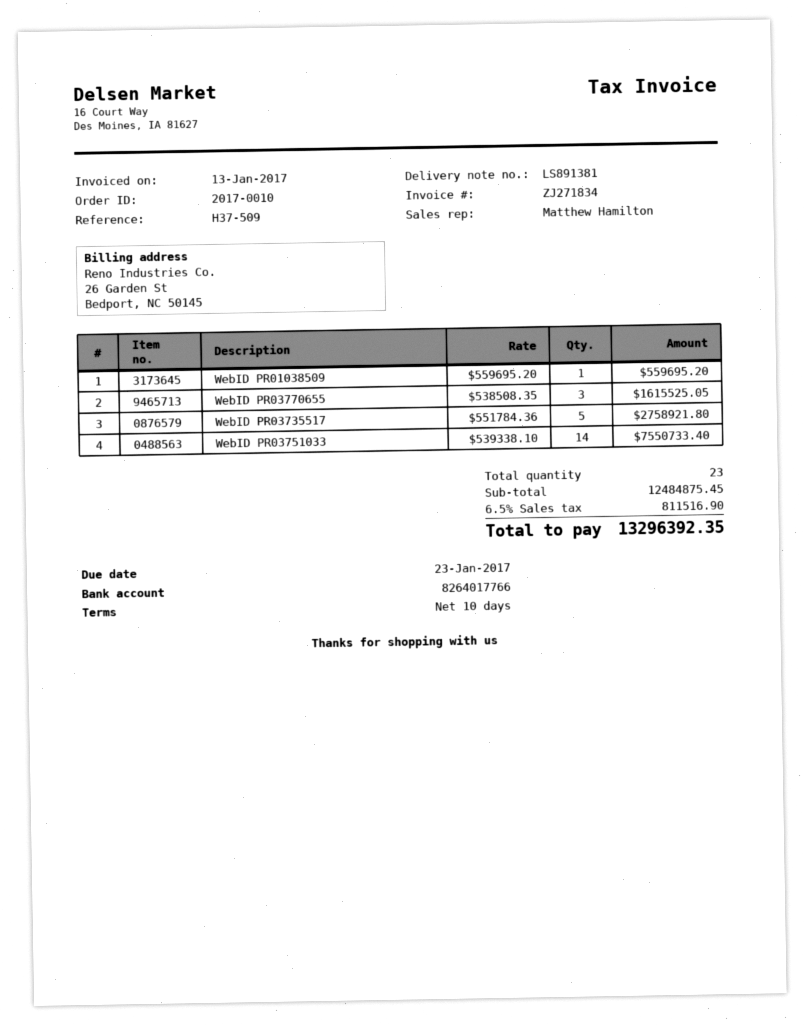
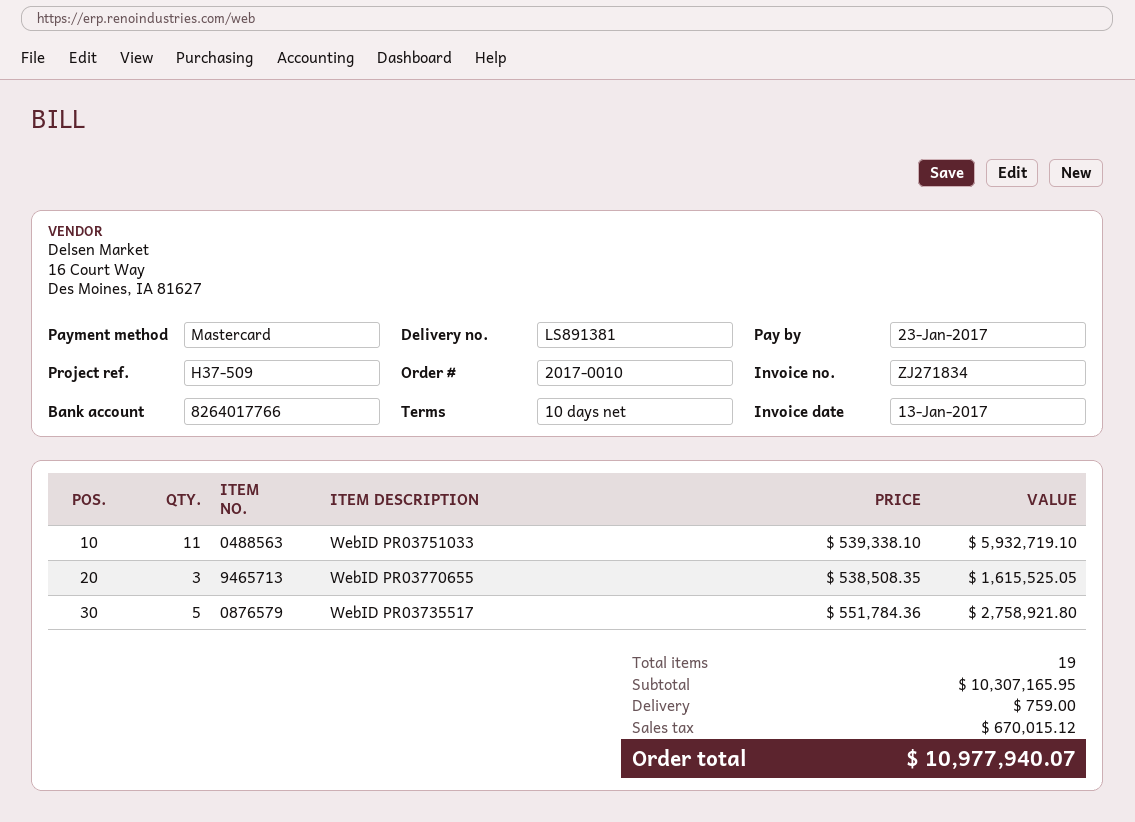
WebID PR01038509: 1 x 559695.20 = 559695.20 -> none
WebID PR03751033: 14 x 539338.10 = 7550733.40 -> 11 x 539338.10 = 5932719.10
total quantity: 23 -> 19
subtotal: 12484875.45 -> 10307165.95
shipping: none -> 759.00
tax: 811516.90 -> 670015.12
total: 13296392.35 -> 10977940.07

